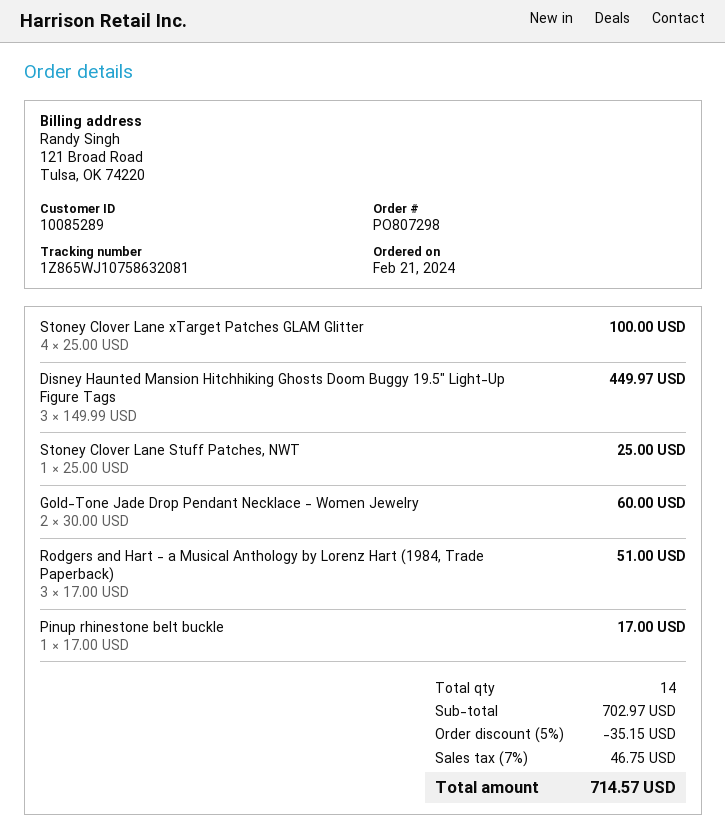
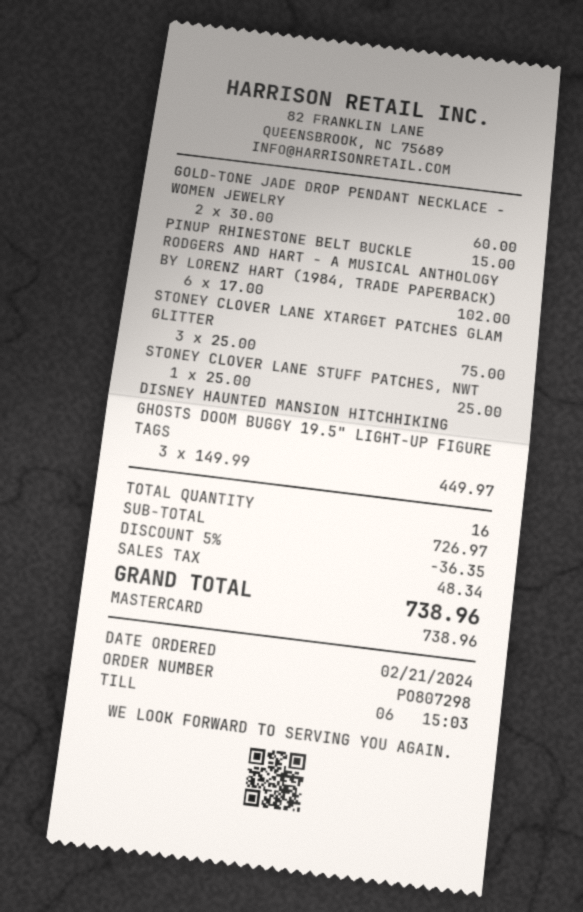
Stoney Clover Lane xTarget Patches GLAM Glitter: 4 x 25.00 = 100.00 -> 3 x 25.00 = 75.00
Rodgers and Hart - a Musical Anthology by Lorenz Hart (1984, Trade Paperback): 3 x 17.00 = 51.00 -> 6 x 17.00 = 102.00
Pinup rhinestone belt buckle: 1 x 17.00 = 17.00 -> 1 x 15.00 = 15.00
total quantity: 14 -> 16
subtotal: 702.97 -> 726.97
discount: 5% = 35.15 -> 5% = 36.35
tax: 46.75 -> 48.34
total: 714.57 -> 738.96

